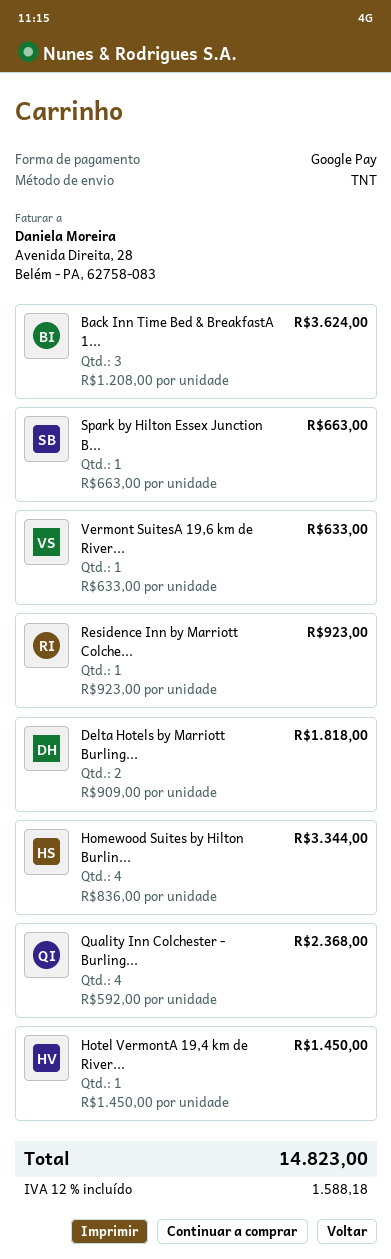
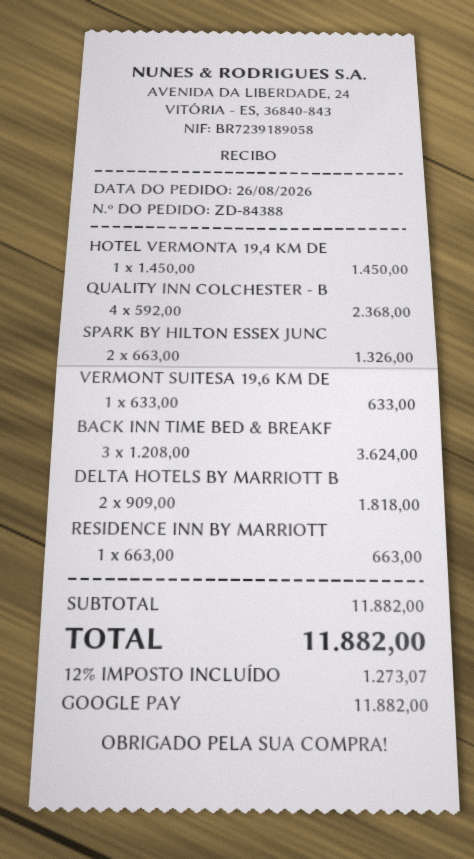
Spark by Hilton Essex Junction B...: 1 x 663.00 = 663.00 -> 2 x 663.00 = 1326.00
Residence Inn by Marriott Colche...: 1 x 923.00 = 923.00 -> 1 x 663.00 = 663.00
Homewood Suites by Hilton Burlin...: 4 x 836.00 = 3344.00 -> none
tax: 12% = 1588.18 -> 12% = 1273.07
total: 14823.00 -> 11882.00

